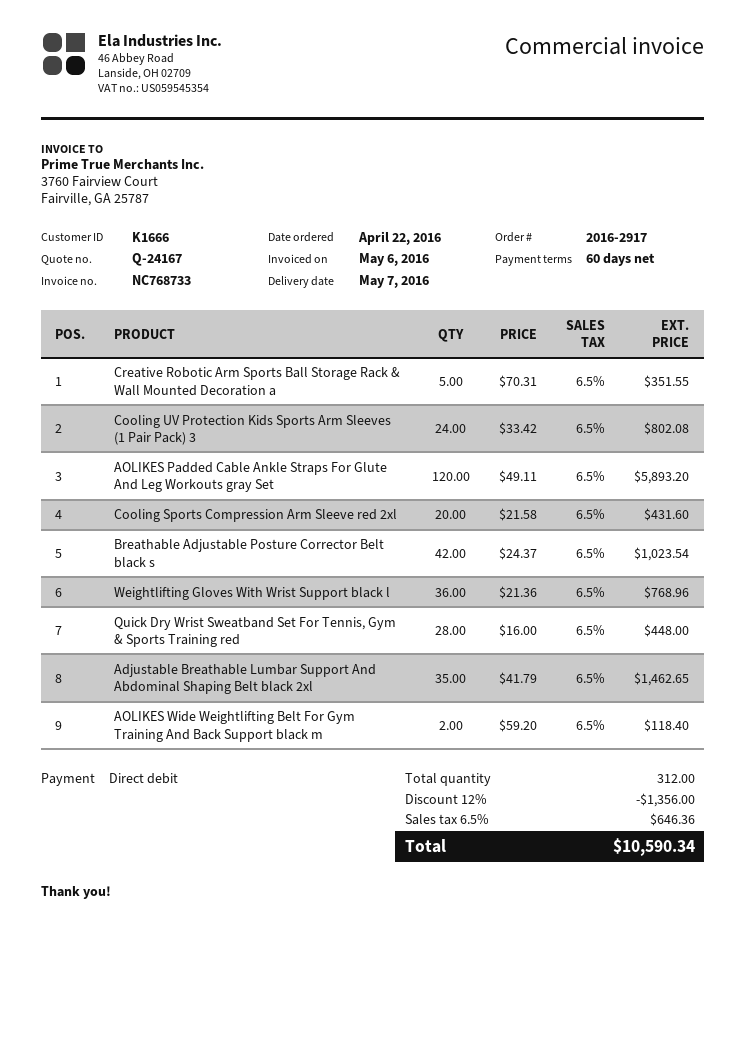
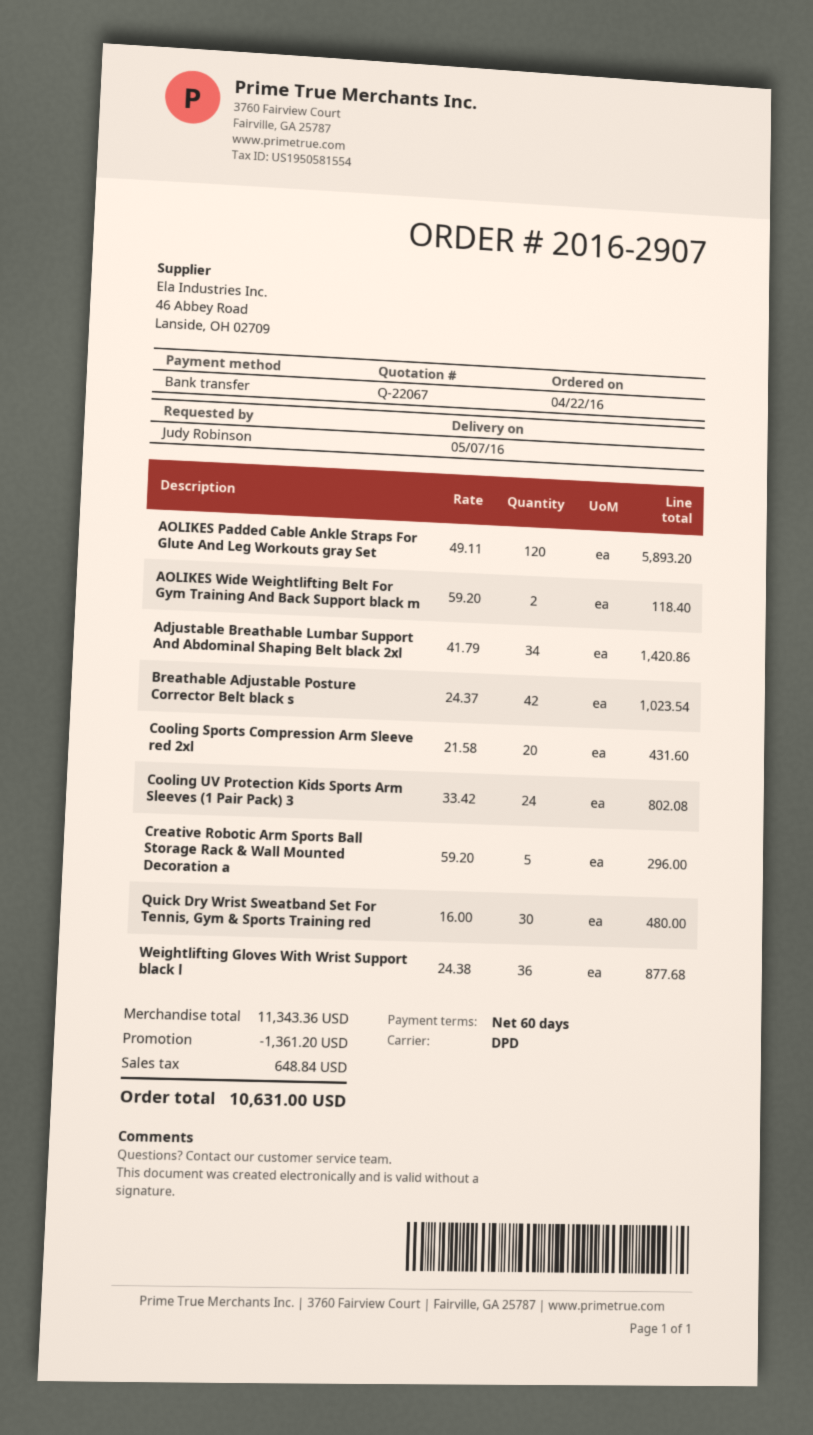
quote number: Q-24167 -> Q-22067
order number: 2016-2917 -> 2016-2907
payment method: direct debit -> bank transfer
Creative Robotic Arm Sports Ball Storage Rack & Wall Mounted Decoration a: 5 x 70.31 = 351.55 -> 5 x 59.20 = 296.00
Weightlifting Gloves With Wrist Support black l: 36 x 21.36 = 768.96 -> 36 x 24.38 = 877.68
Quick Dry Wrist Sweatband Set For Tennis, Gym & Sports Training red: 28 x 16.00 = 448.00 -> 30 x 16.00 = 480.00
Adjustable Breathable Lumbar Support And Abdominal Shaping Belt black 2xl: 35 x 41.79 = 1462.65 -> 34 x 41.79 = 1420.86
discount: 1356.00 -> 1361.20
tax: 646.36 -> 648.84
total: 10590.34 -> 10631.00

